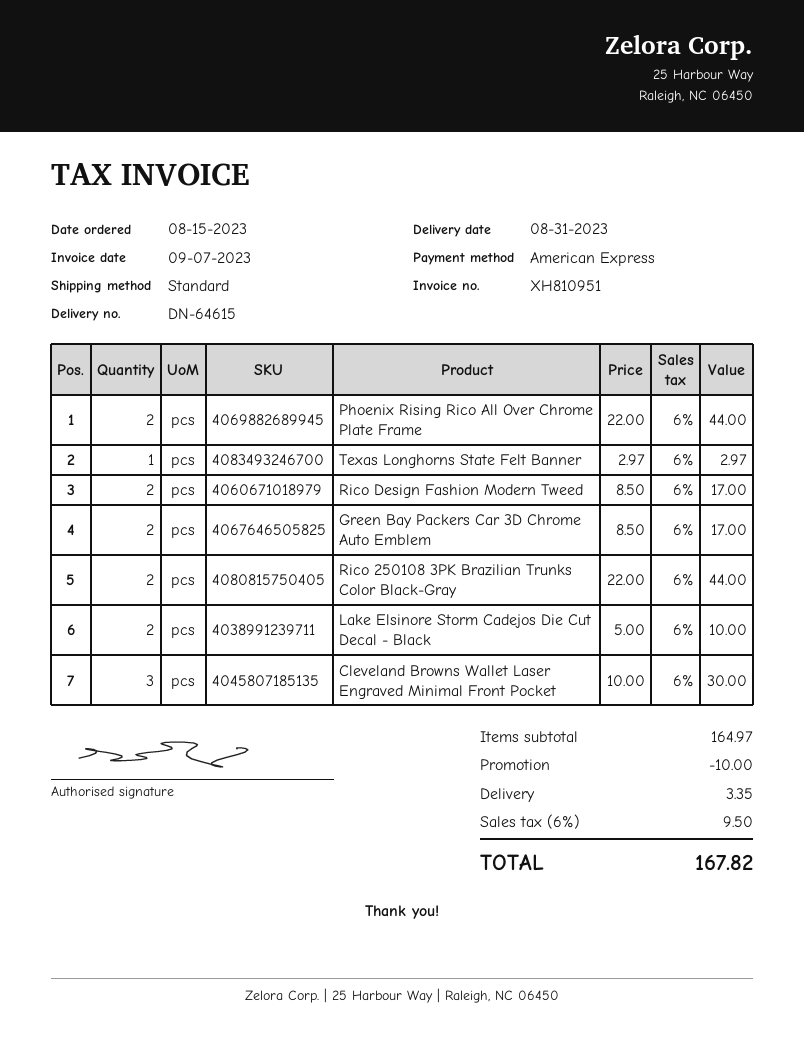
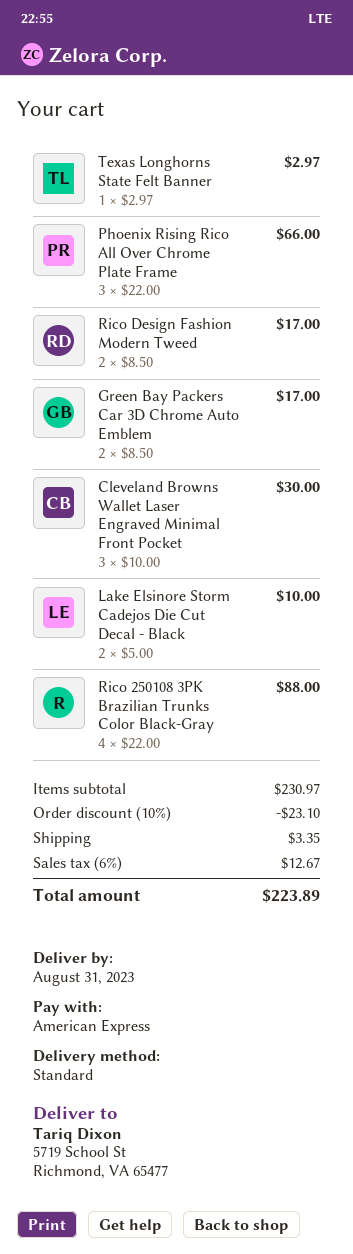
Phoenix Rising Rico All Over Chrome Plate Frame: 2 x 22.00 = 44.00 -> 3 x 22.00 = 66.00
Rico 250108 3PK Brazilian Trunks Color Black-Gray: 2 x 22.00 = 44.00 -> 4 x 22.00 = 88.00
subtotal: 164.97 -> 230.97
discount: 10.00 -> 23.10
tax: 6% = 9.50 -> 6% = 12.67
total: 167.82 -> 223.89

